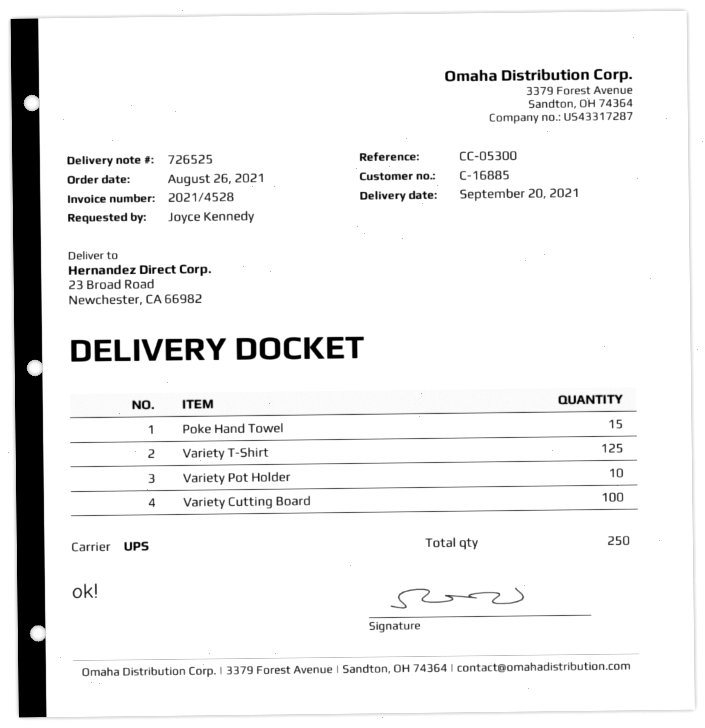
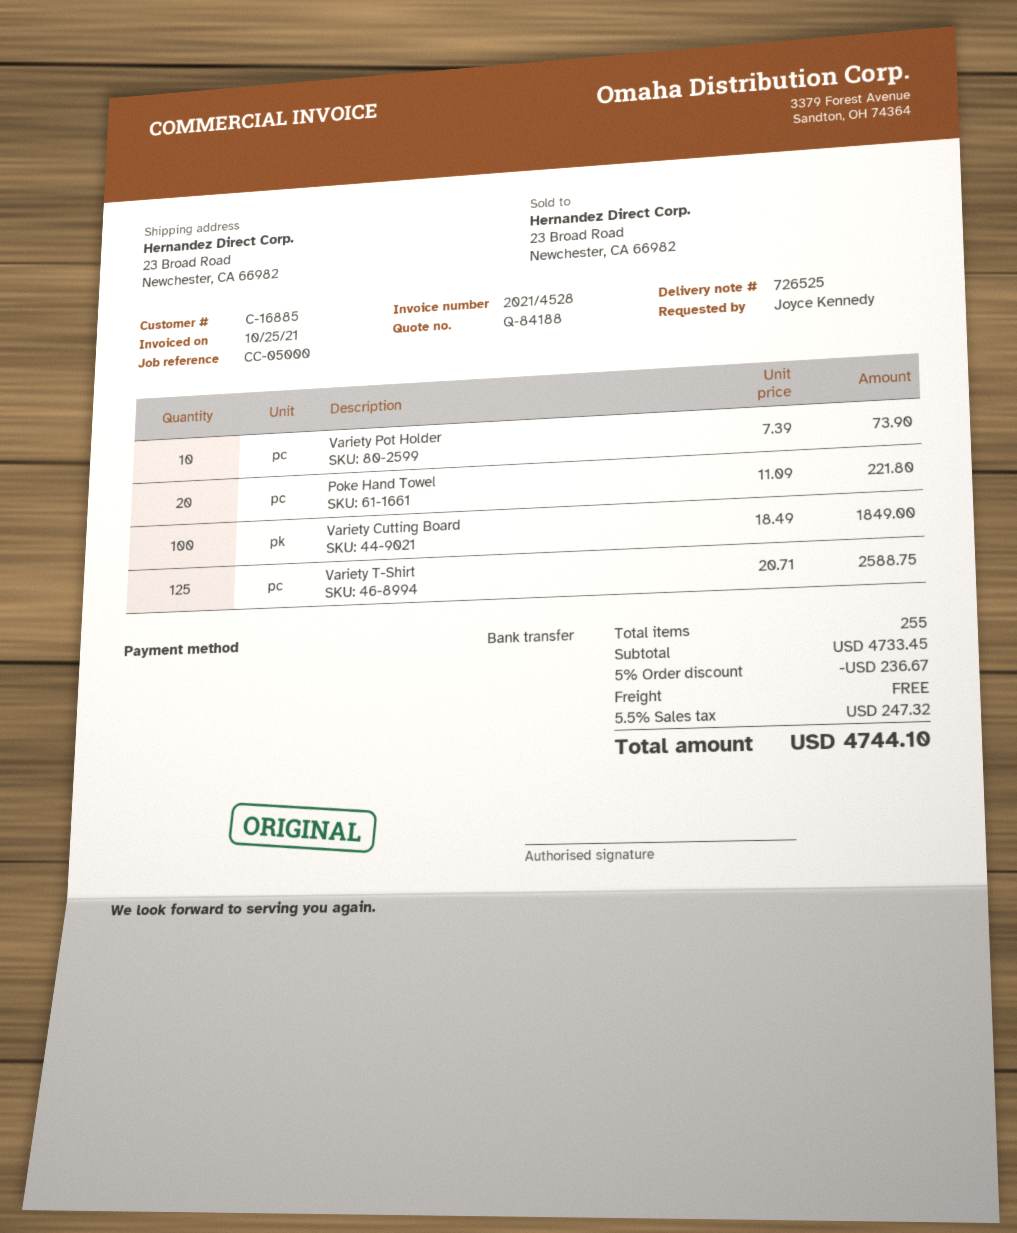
reference: CC-05300 -> CC-05000
Poke Hand Towel: 15 -> 20
total quantity: 250 -> 255

